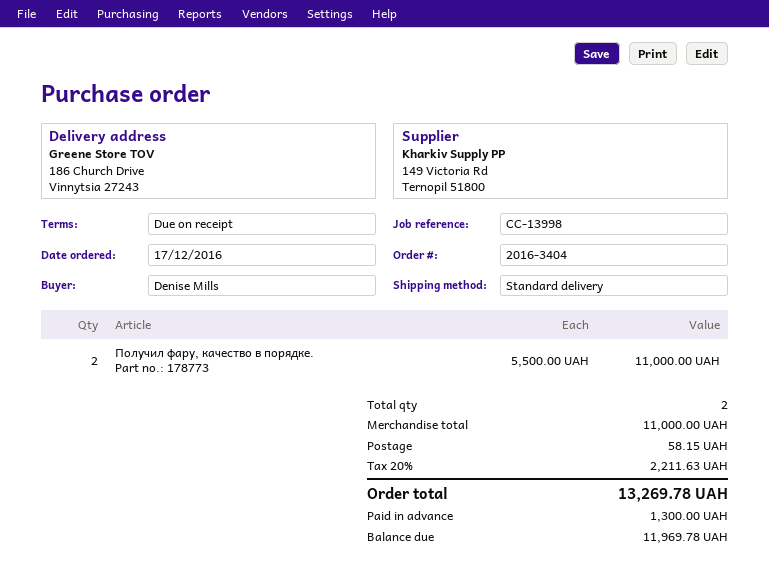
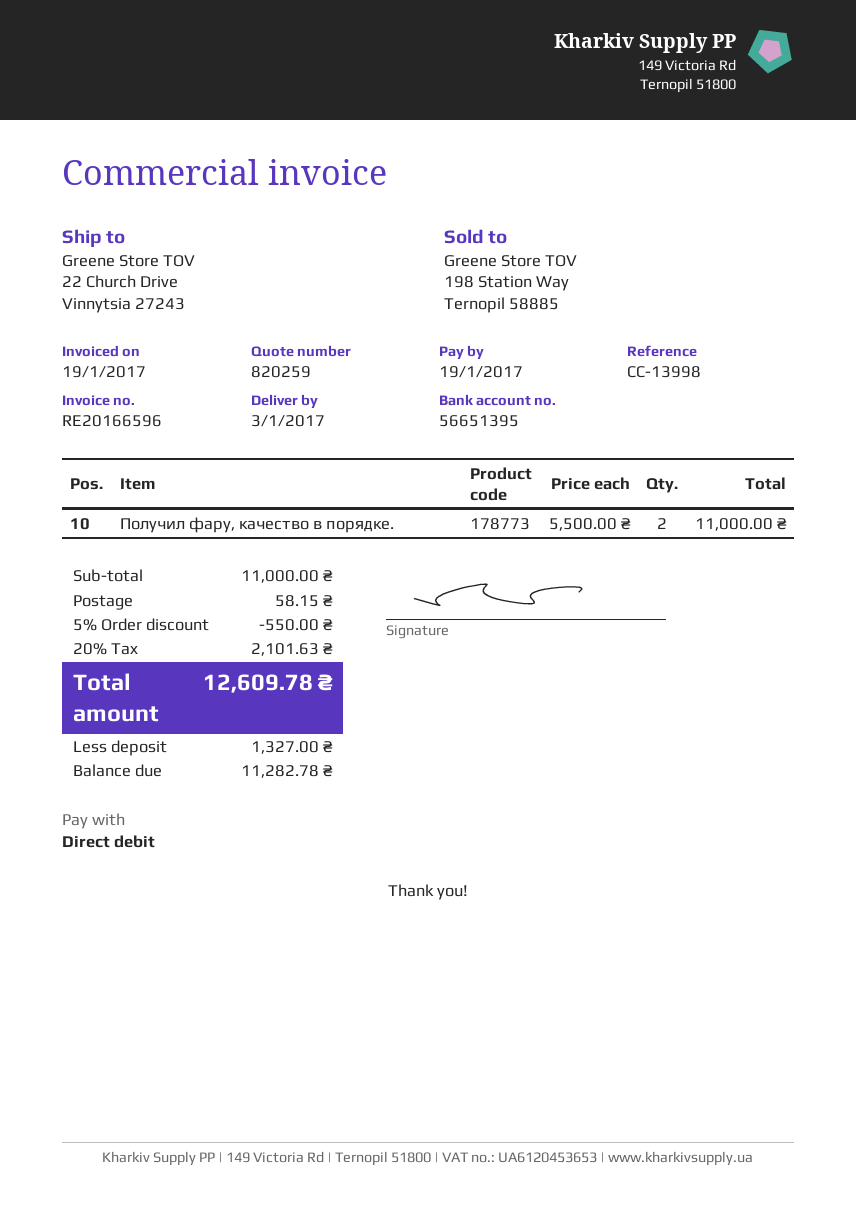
ship to: 186 Church Drive, Vinnytsia 27243 -> 22 Church Drive, Vinnytsia 27243
discount: none -> 5% = 550.00
tax: 20% = 2211.63 -> 20% = 2101.63
total: 13269.78 -> 12609.78
deposit: 1300.00 -> 1327.00
balance: 11969.78 -> 11282.78

